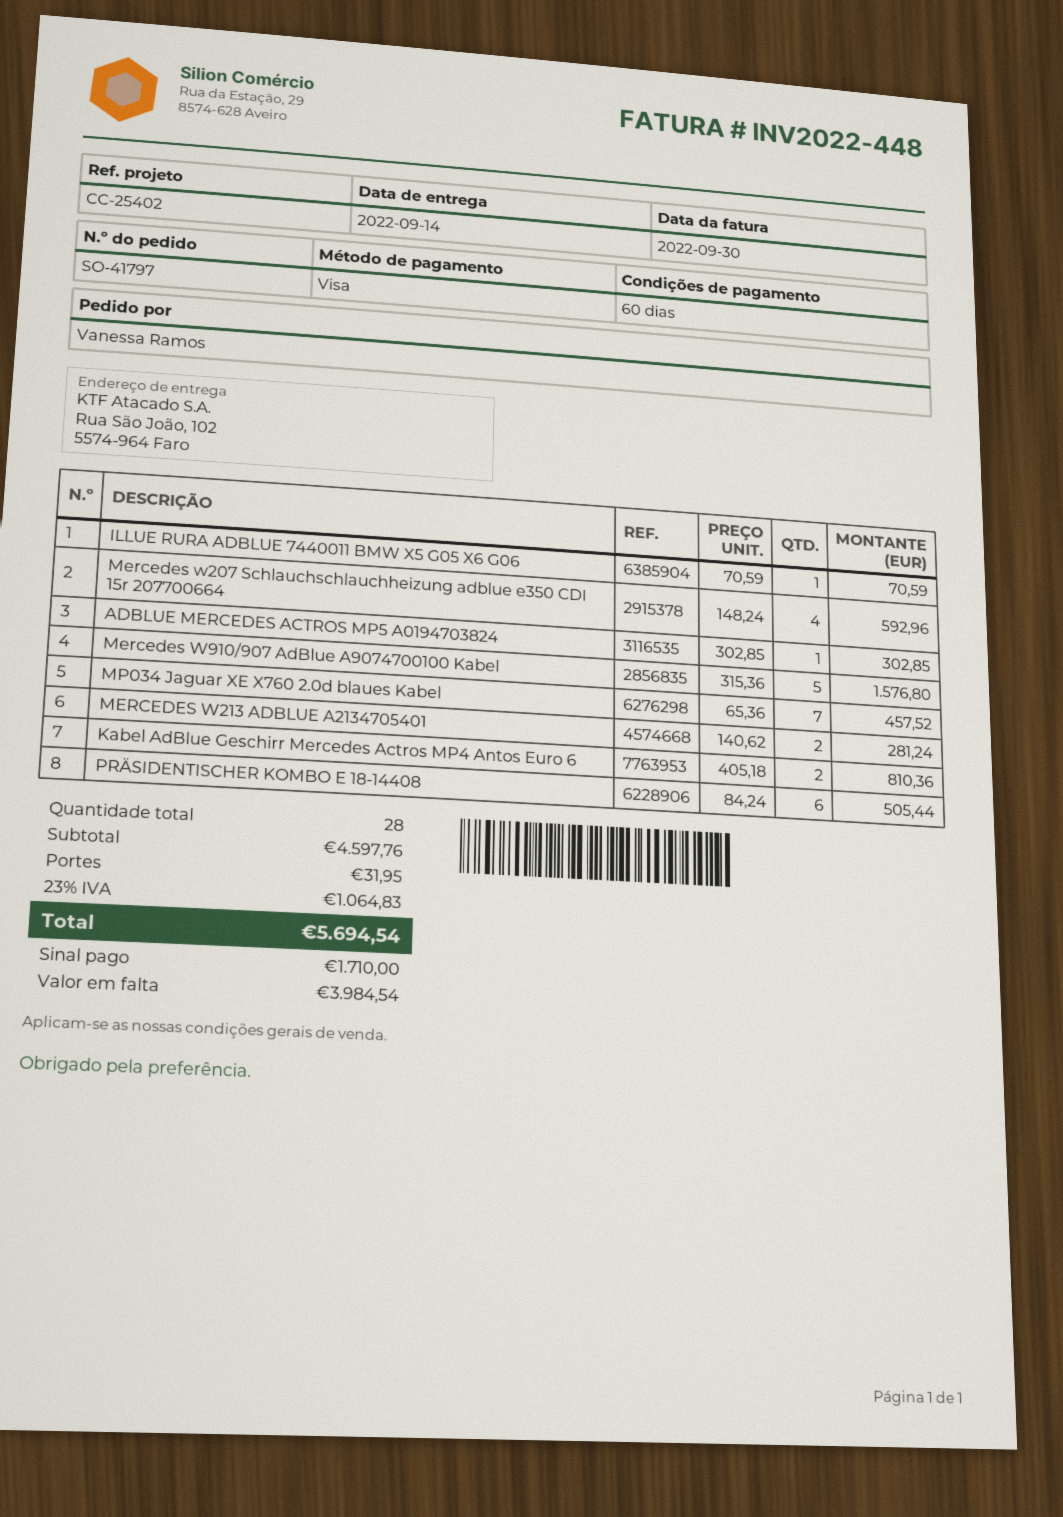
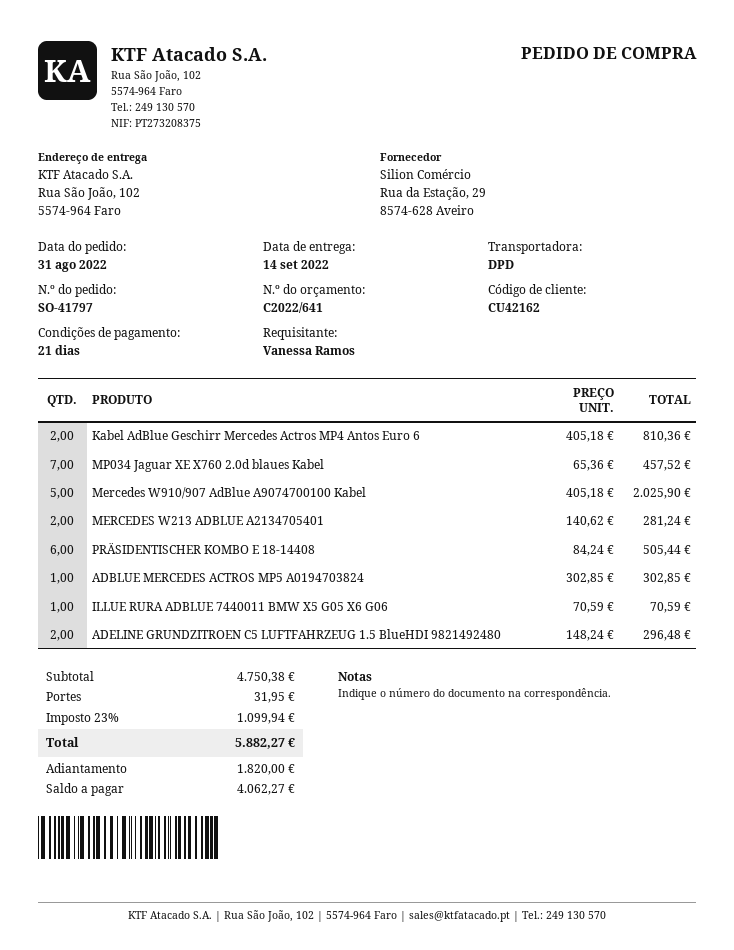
payment terms: 60 days -> 21 days
Mercedes w207 Schlauchschlauchheizung adblue e350 CDI 15r 207700664: 4 x 148.24 = 592.96 -> none
Mercedes W910/907 AdBlue A9074700100 Kabel: 5 x 315.36 = 1576.80 -> 5 x 405.18 = 2025.90
ADELINE GRUNDZITROEN C5 LUFTFAHRZEUG 1.5 BlueHDI 9821492480: none -> 2 x 148.24 = 296.48
subtotal: 4597.76 -> 4750.38
tax: 23% = 1064.83 -> 23% = 1099.94
total: 5694.54 -> 5882.27
deposit: 1710.00 -> 1820.00
balance: 3984.54 -> 4062.27

